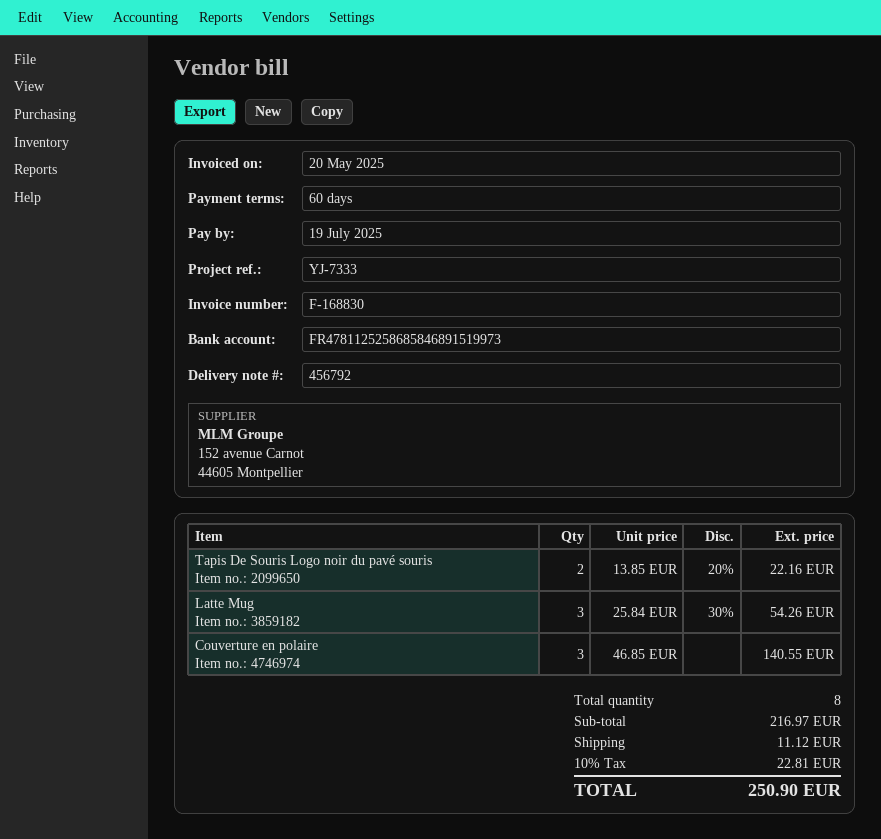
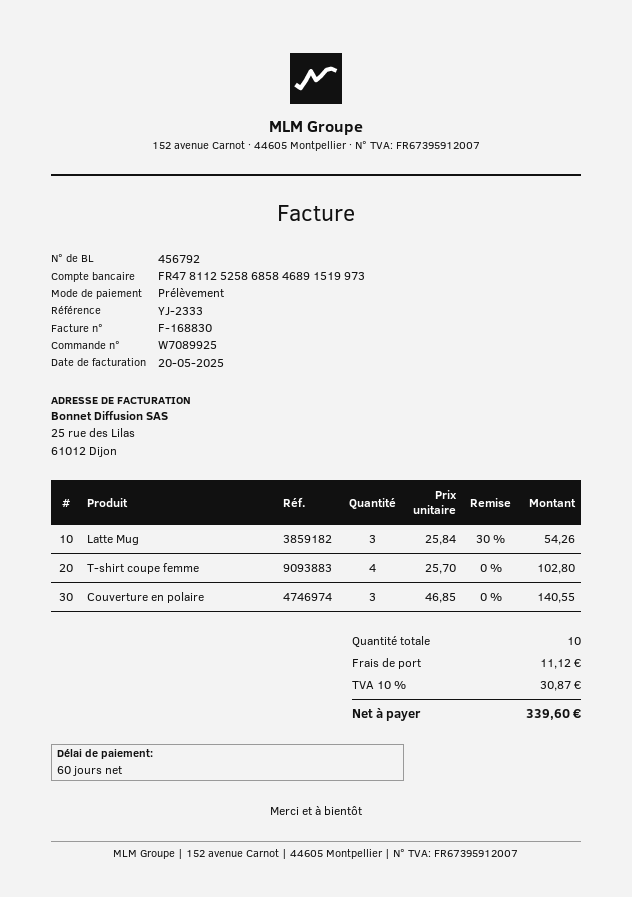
reference: YJ-7333 -> YJ-2333
Tapis De Souris Logo noir du pavé souris: 2 x 13.85 - 20% = 22.16 -> none
T-shirt coupe femme: none -> 4 x 25.70 = 102.80
total quantity: 8 -> 10
tax: 10% = 22.81 -> 10% = 30.87
total: 250.90 -> 339.60

